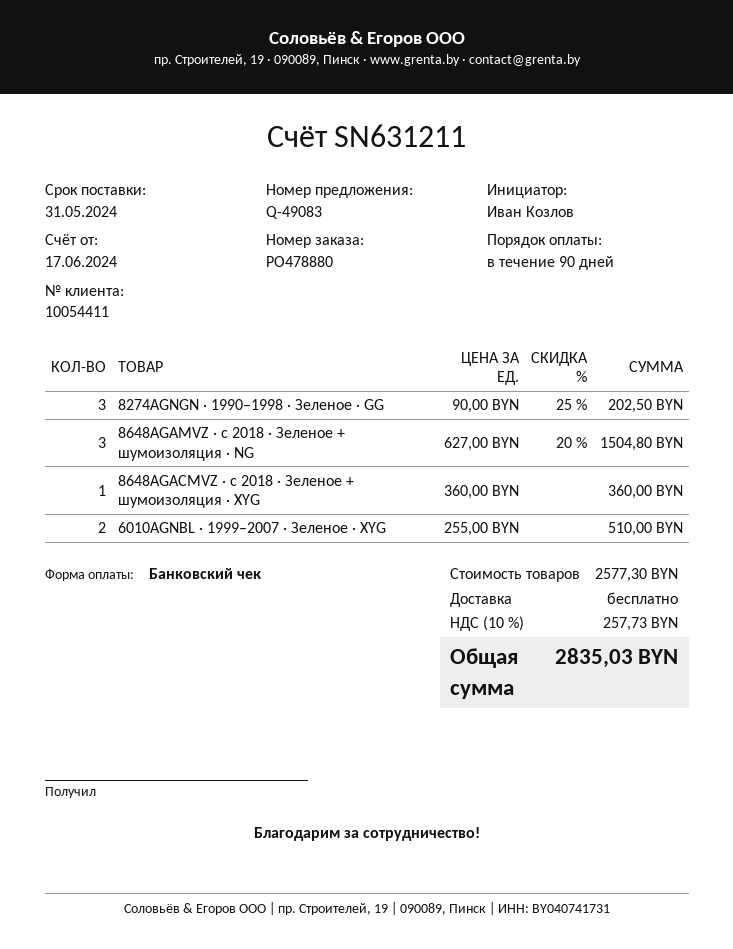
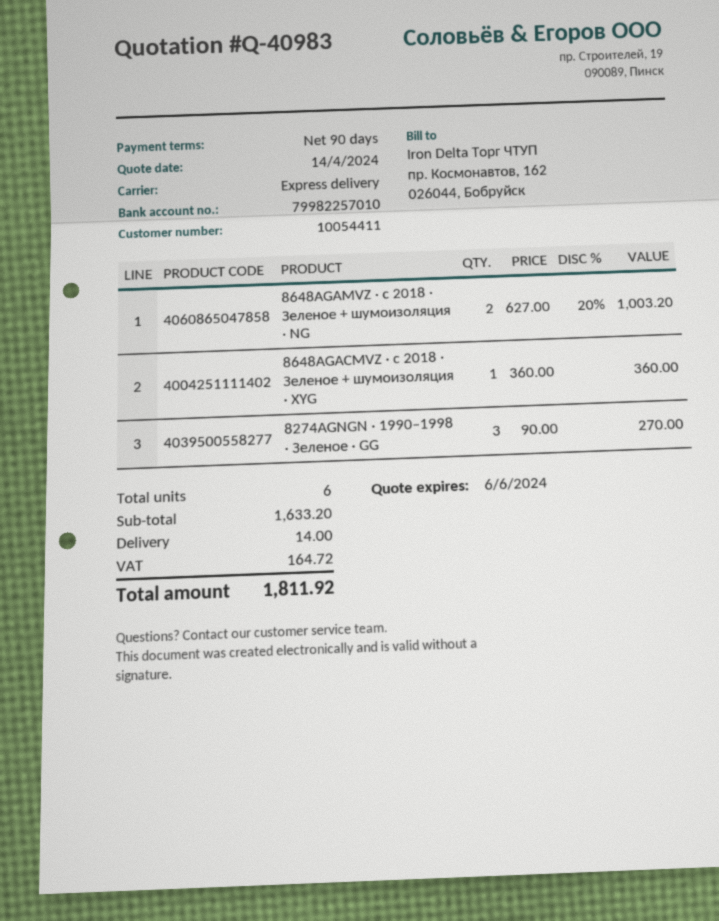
quote number: Q-49083 -> Q-40983
8274AGNGN · 1990–1998 · Зеленое · GG: 3 x 90.00 - 25% = 202.50 -> 3 x 90.00 = 270.00
8648AGAMVZ · с 2018 · Зеленое + шумоизоляция · NG: 3 x 627.00 - 20% = 1504.80 -> 2 x 627.00 - 20% = 1003.20
6010AGNBL · 1999–2007 · Зеленое · XYG: 2 x 255.00 = 510.00 -> none
subtotal: 2577.30 -> 1633.20
shipping: 0.00 -> 14.00
tax: 257.73 -> 164.72
total: 2835.03 -> 1811.92

